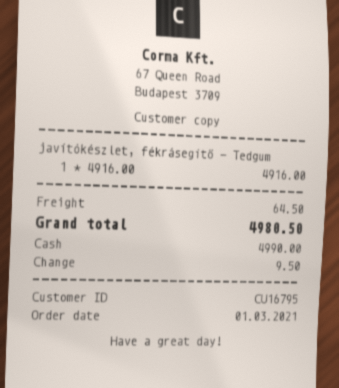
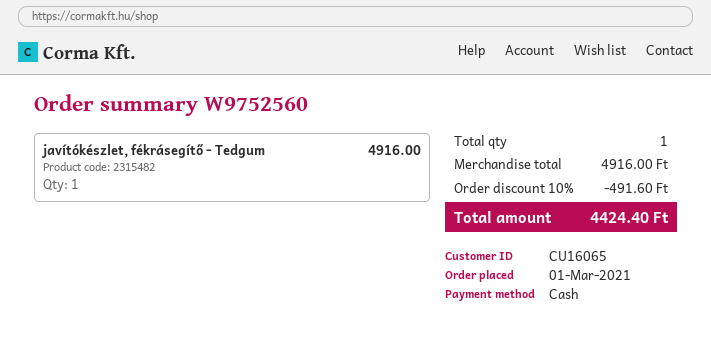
customer number: CU16795 -> CU16065
discount: none -> 10% = 491.60
shipping: 64.50 -> none
total: 4980.50 -> 4424.40

